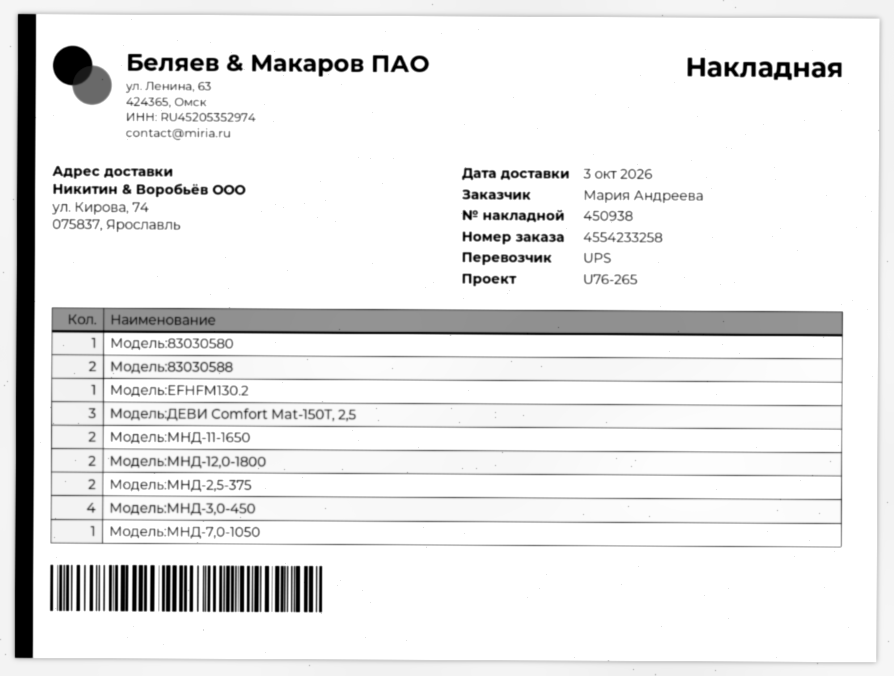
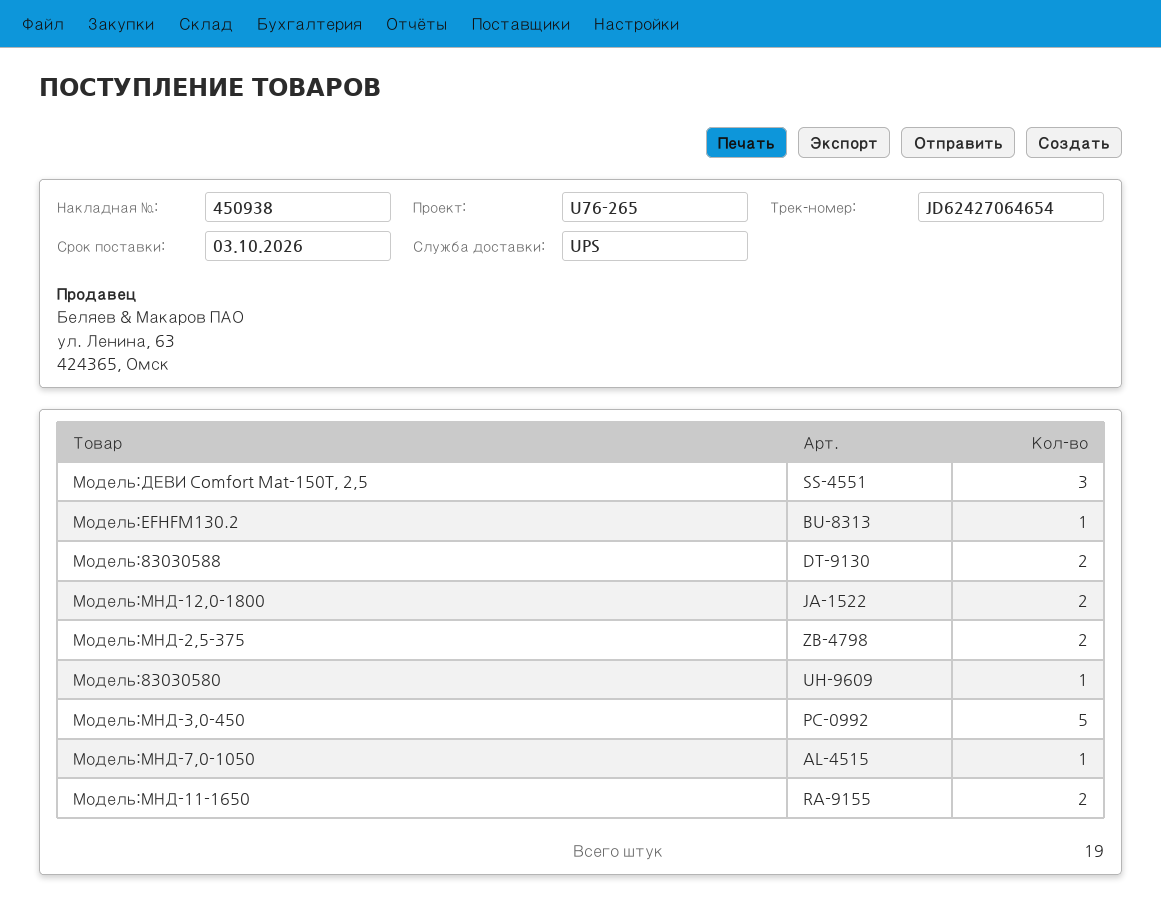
Модель:МНД-3,0-450: 4 -> 5

